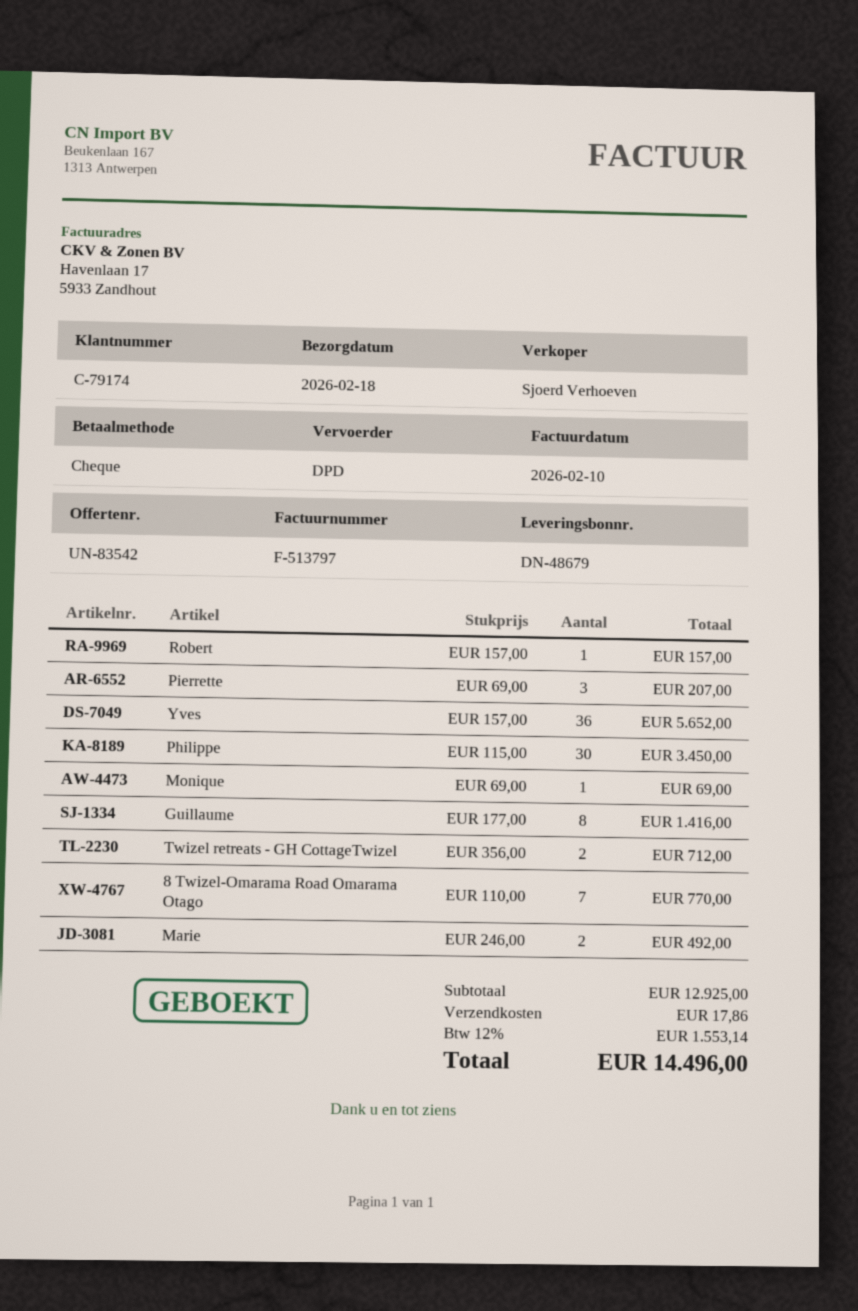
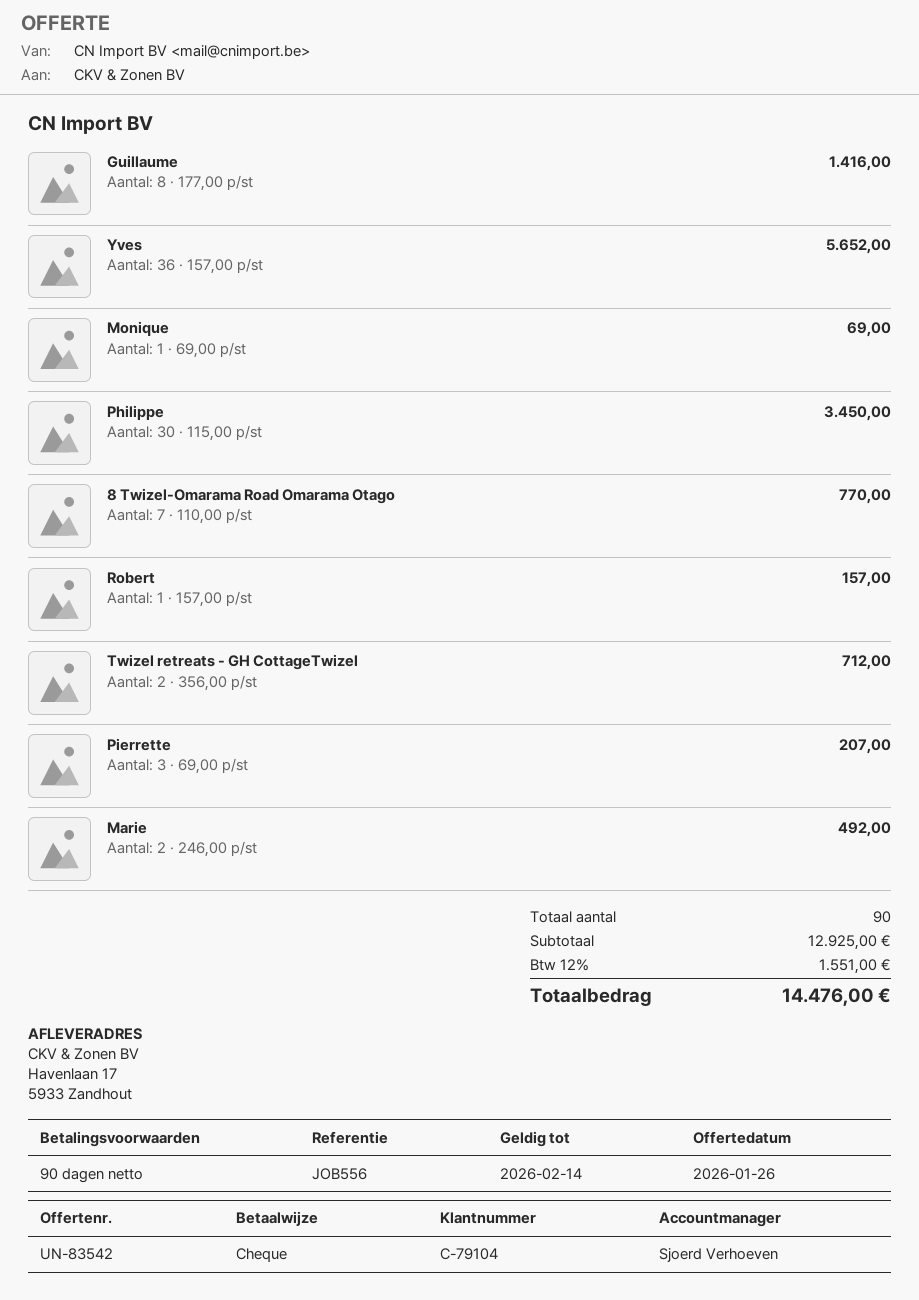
customer number: C-79174 -> C-79104
shipping: 17.86 -> none
tax: 12% = 1553.14 -> 12% = 1551.00
total: 14496.00 -> 14476.00

